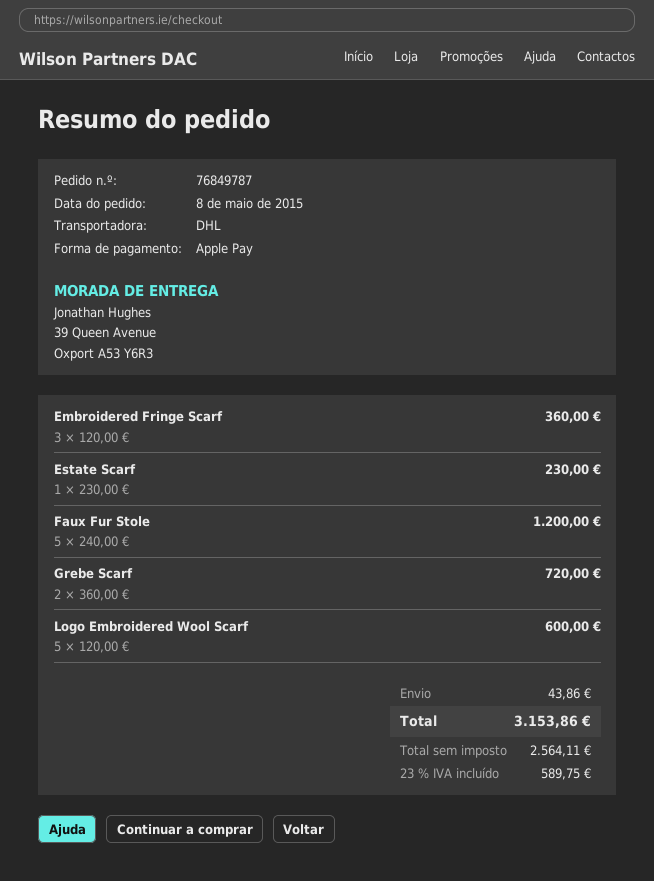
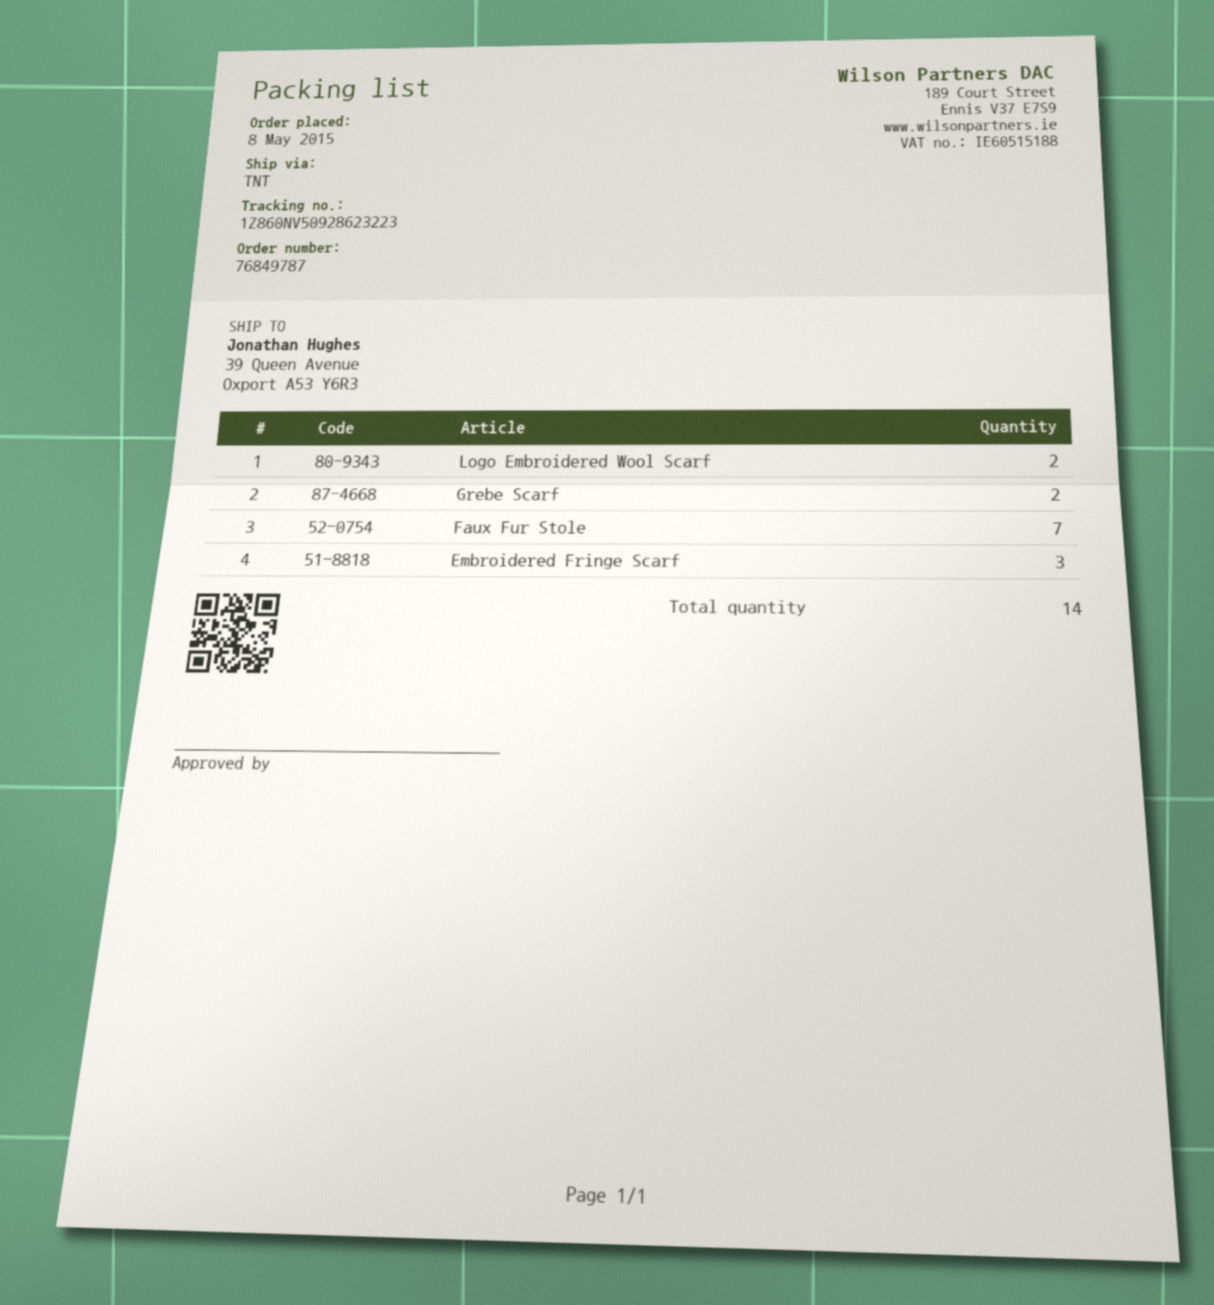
shipping method: DHL -> TNT
Estate Scarf: 1 -> none
Faux Fur Stole: 5 -> 7
Logo Embroidered Wool Scarf: 5 -> 2

